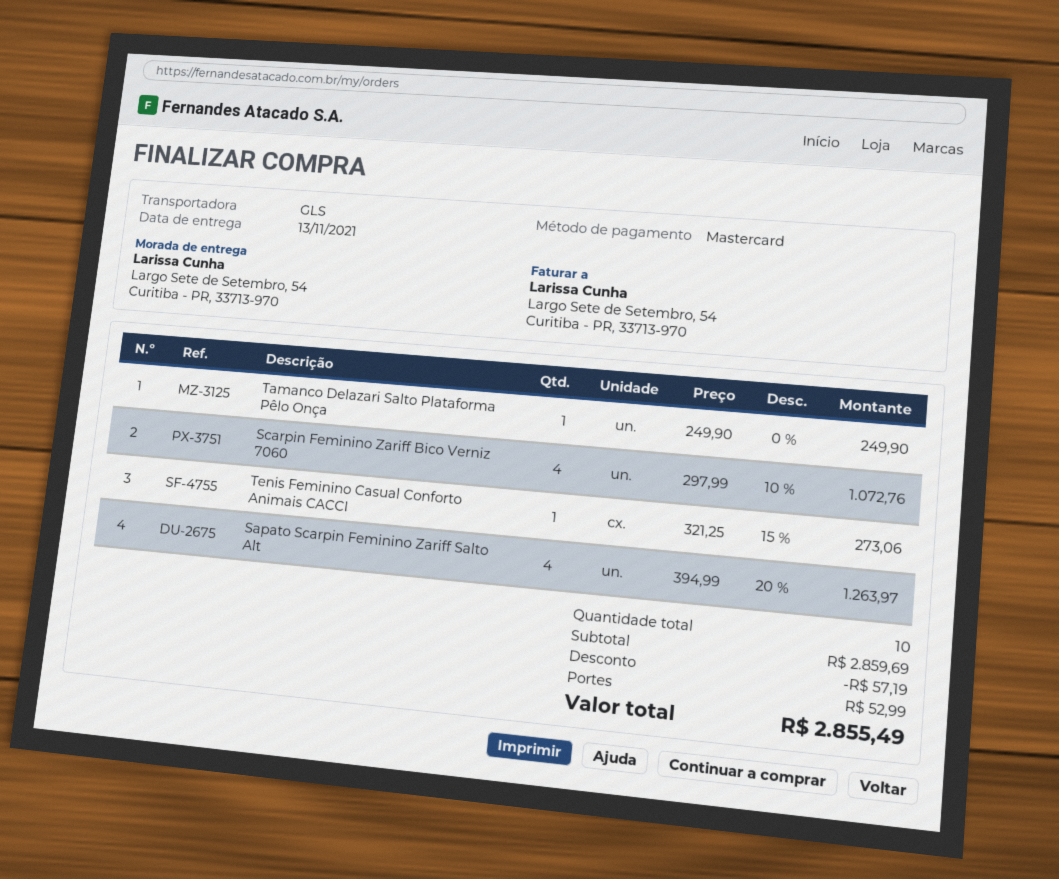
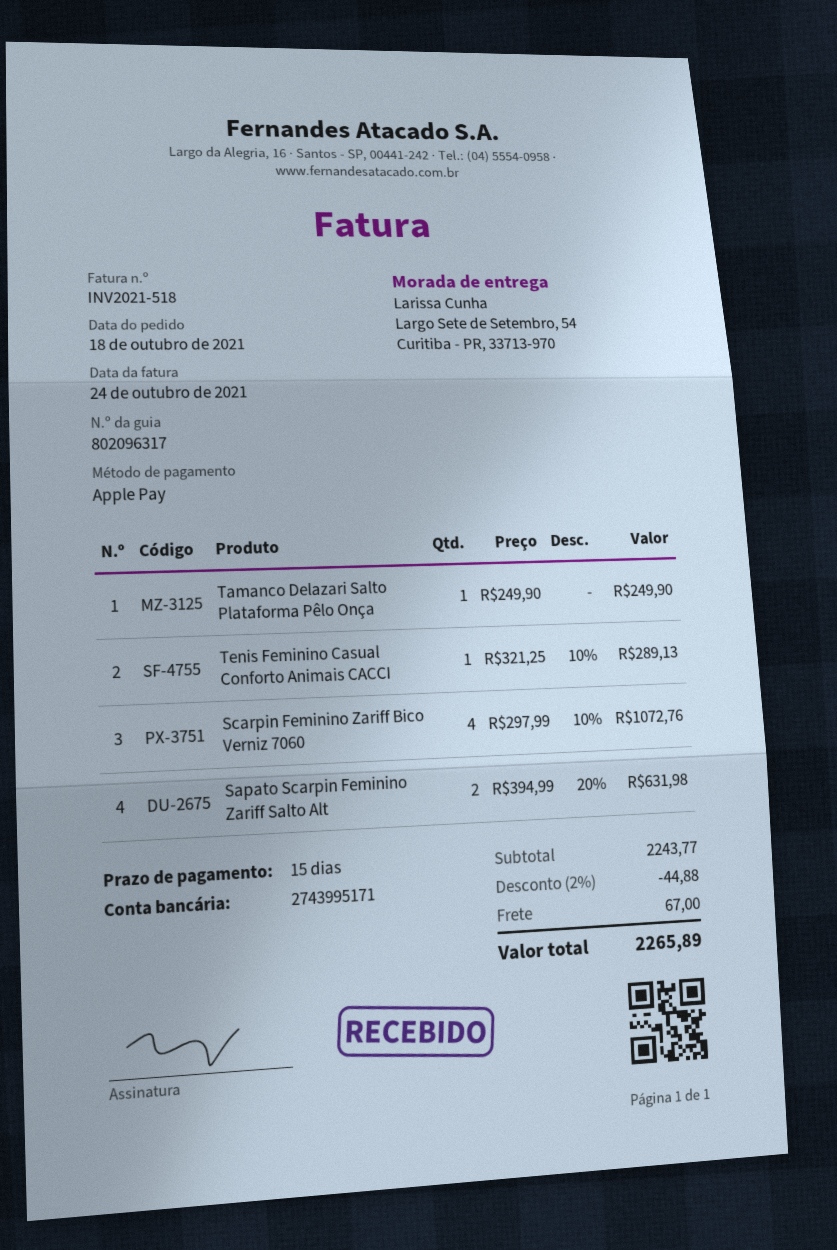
payment method: Mastercard -> Apple Pay
Tenis Feminino Casual Conforto Animais CACCI: 1 x 321.25 - 15% = 273.06 -> 1 x 321.25 - 10% = 289.13
Sapato Scarpin Feminino Zariff Salto Alt: 4 x 394.99 - 20% = 1263.97 -> 2 x 394.99 - 20% = 631.98
subtotal: 2859.69 -> 2243.77
discount: 57.19 -> 44.88
shipping: 52.99 -> 67.00
total: 2855.49 -> 2265.89

